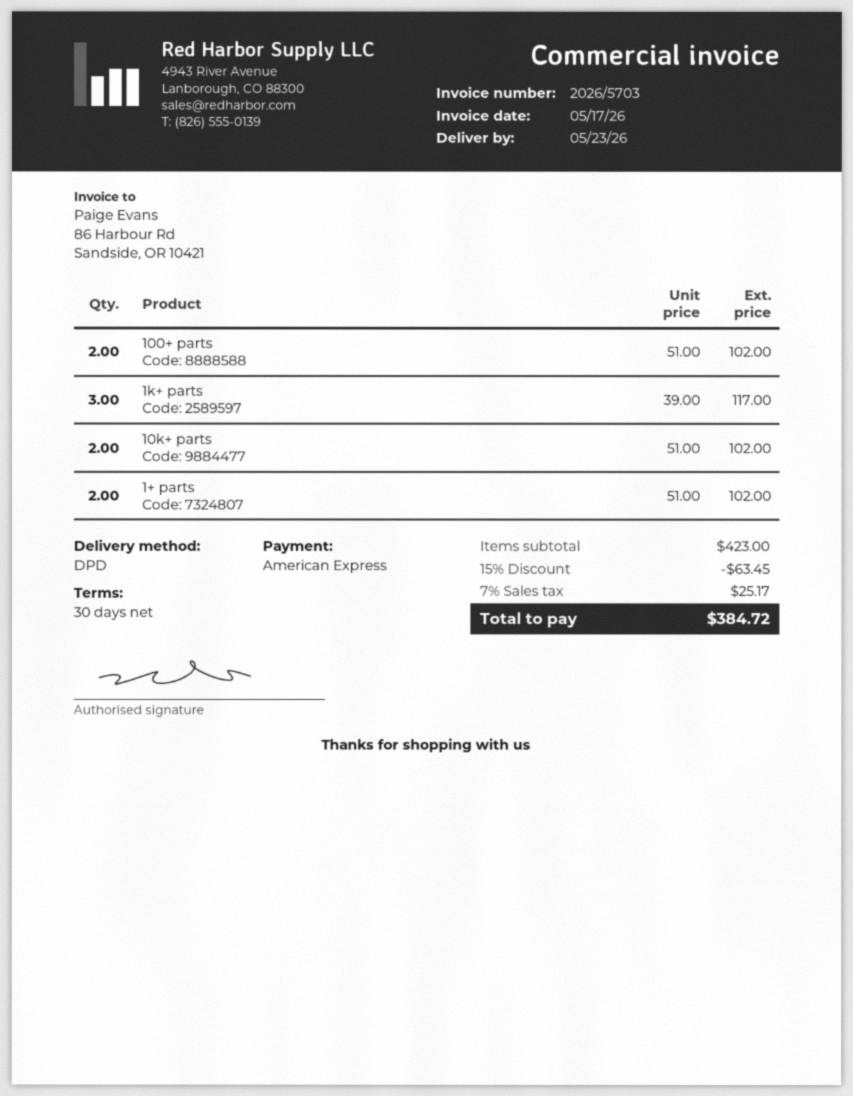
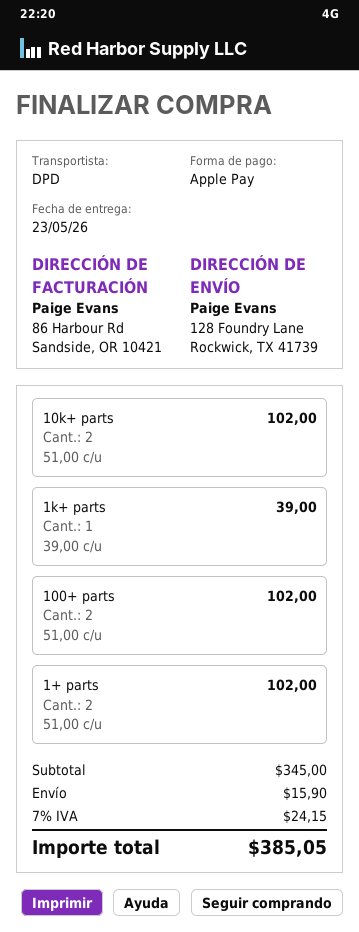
payment method: American Express -> Apple Pay
1k+ parts: 3 x 39.00 = 117.00 -> 1 x 39.00 = 39.00
subtotal: 423.00 -> 345.00
discount: 15% = 63.45 -> none
shipping: none -> 15.90
tax: 7% = 25.17 -> 7% = 24.15
total: 384.72 -> 385.05

